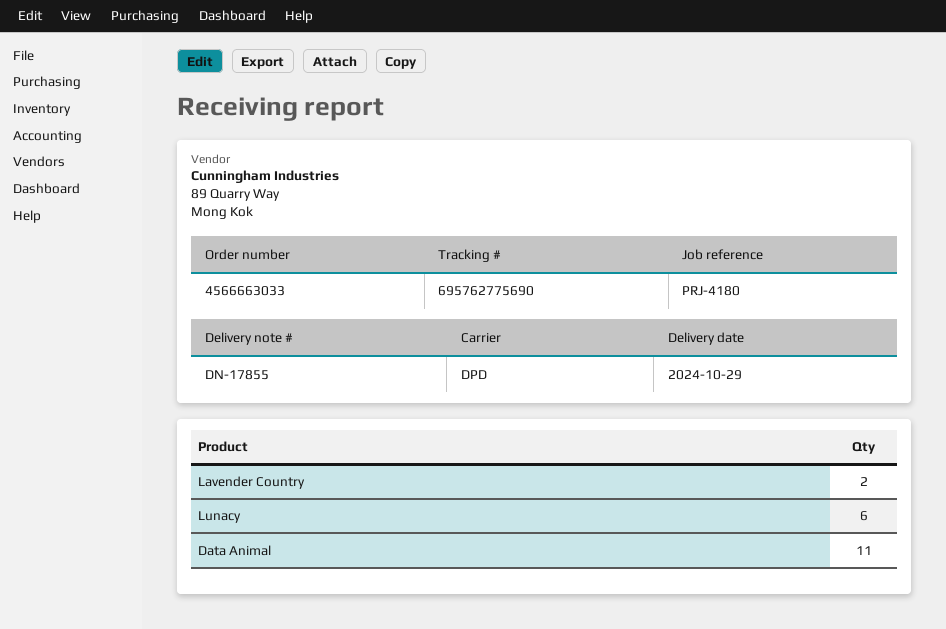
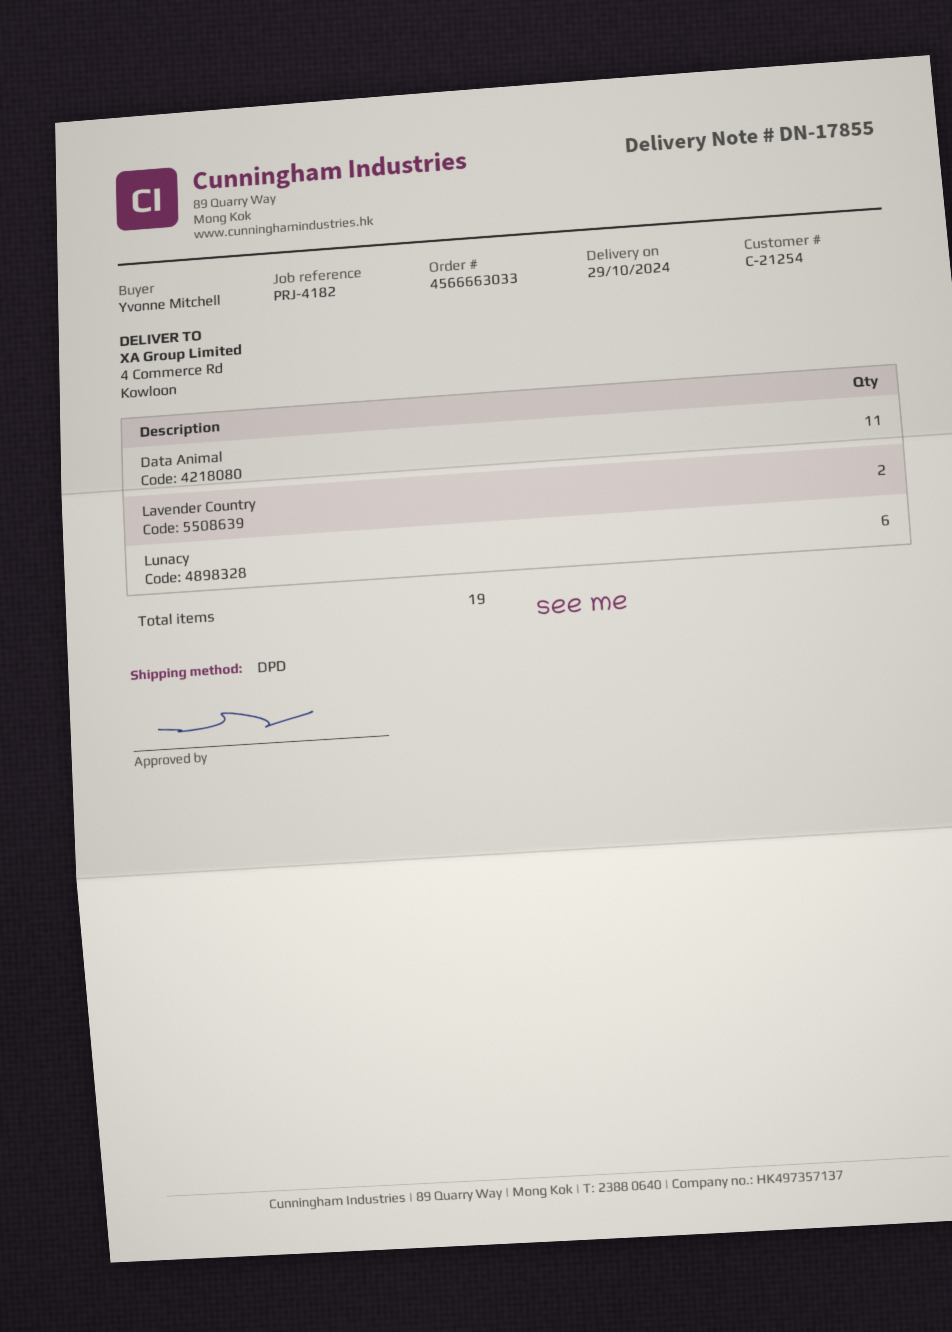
reference: PRJ-4180 -> PRJ-4182

